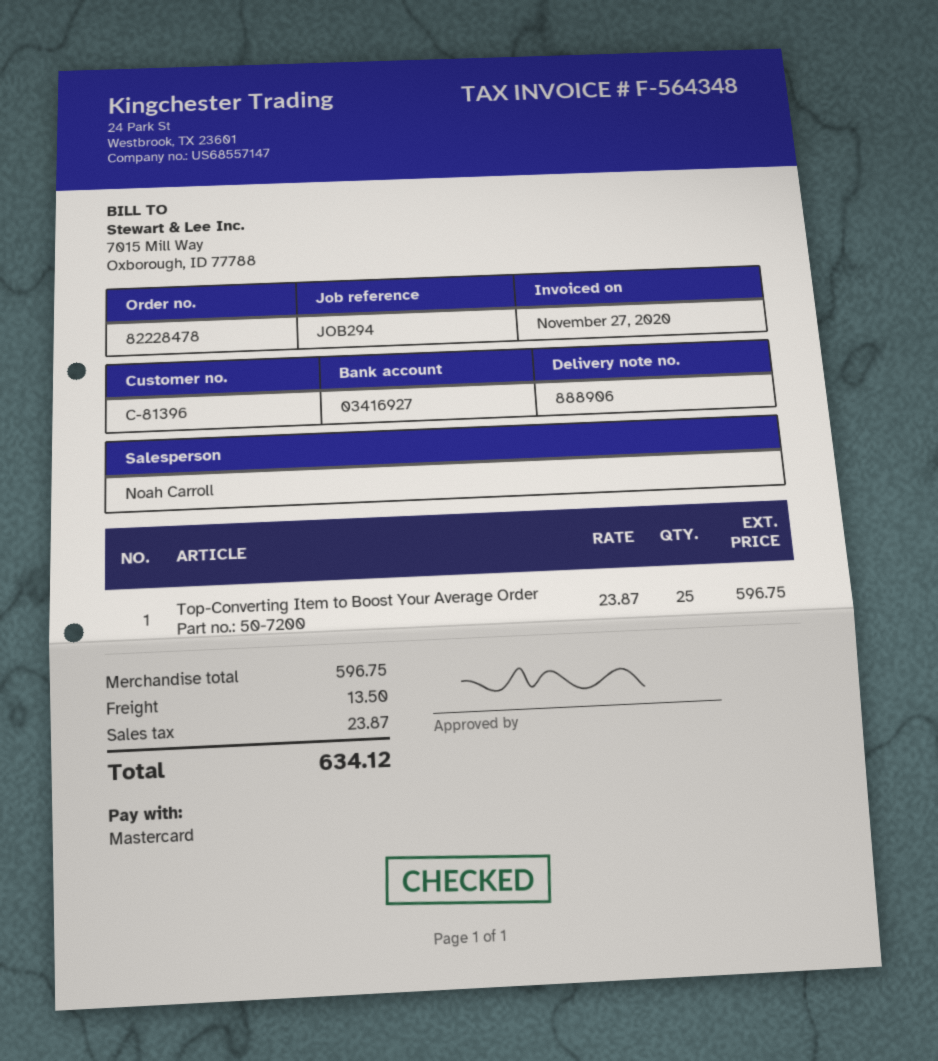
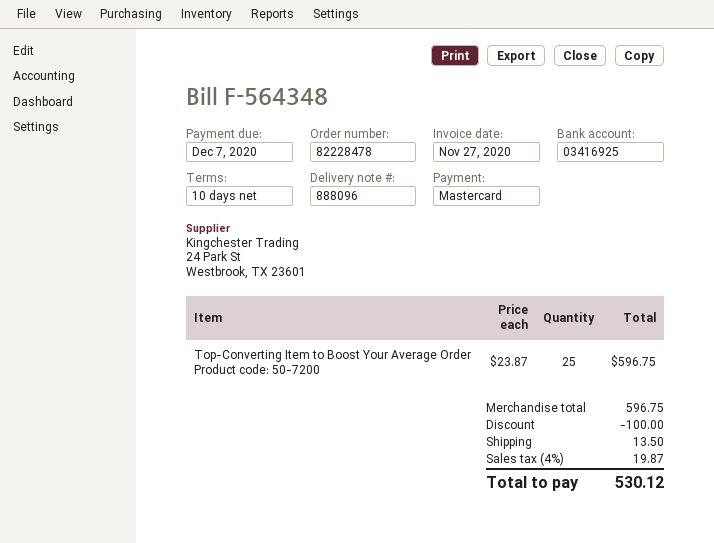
delivery note number: 888906 -> 888096
bank account: 03416927 -> 03416925
discount: none -> 100.00
tax: 23.87 -> 19.87
total: 634.12 -> 530.12

